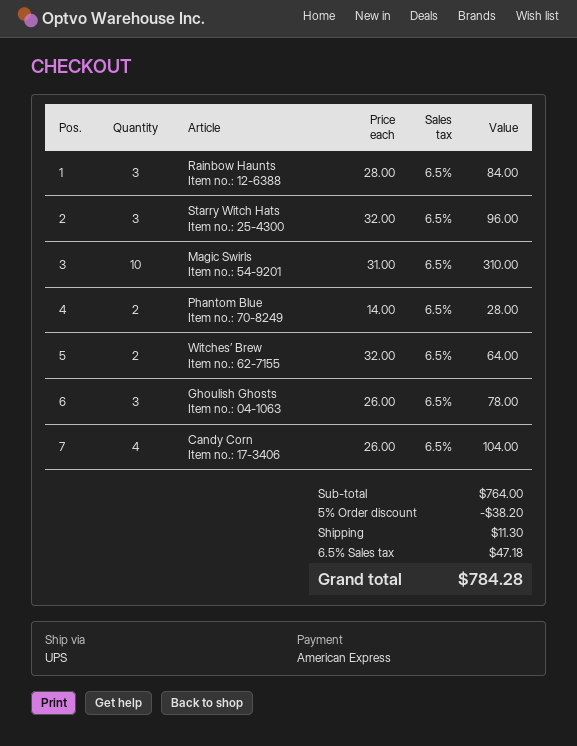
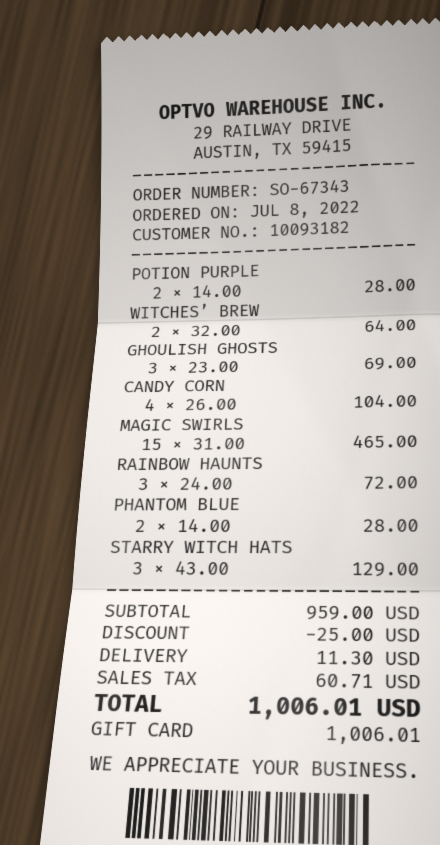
payment method: American Express -> gift card
Rainbow Haunts: 3 x 28.00 = 84.00 -> 3 x 24.00 = 72.00
Starry Witch Hats: 3 x 32.00 = 96.00 -> 3 x 43.00 = 129.00
Magic Swirls: 10 x 31.00 = 310.00 -> 15 x 31.00 = 465.00
Ghoulish Ghosts: 3 x 26.00 = 78.00 -> 3 x 23.00 = 69.00
POTION PURPLE: none -> 2 x 14.00 = 28.00
subtotal: 764.00 -> 959.00
discount: 38.20 -> 25.00
tax: 47.18 -> 60.71
total: 784.28 -> 1006.01

